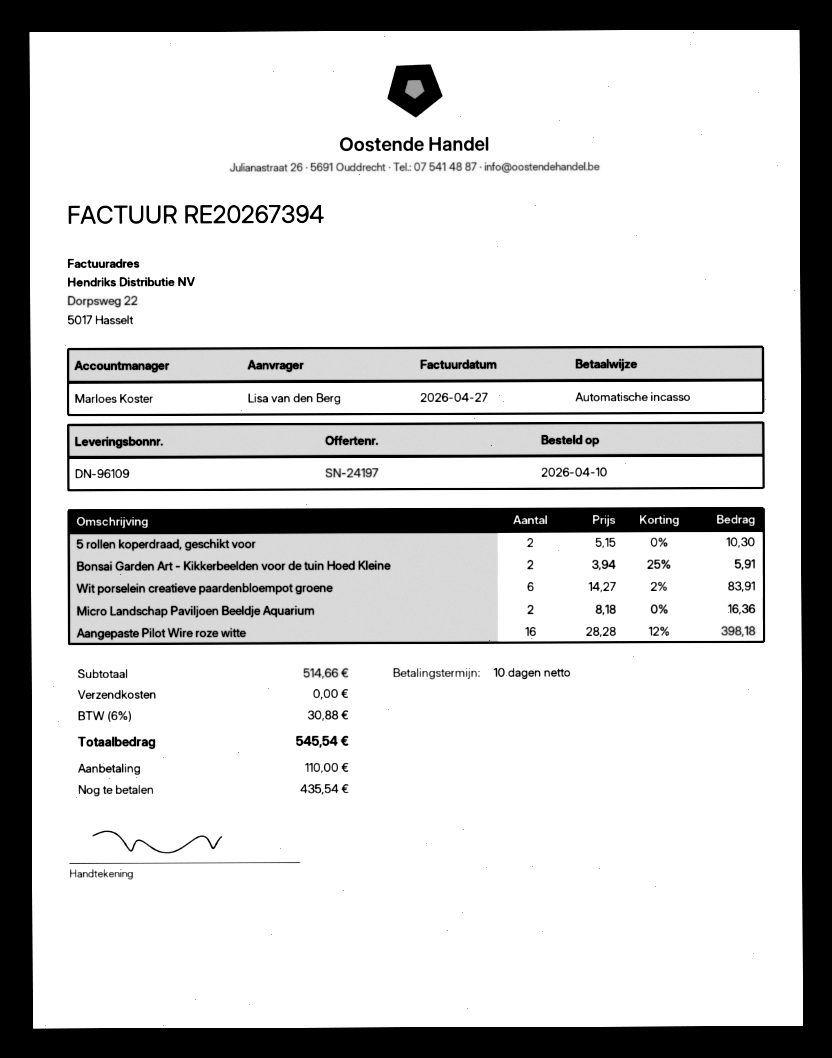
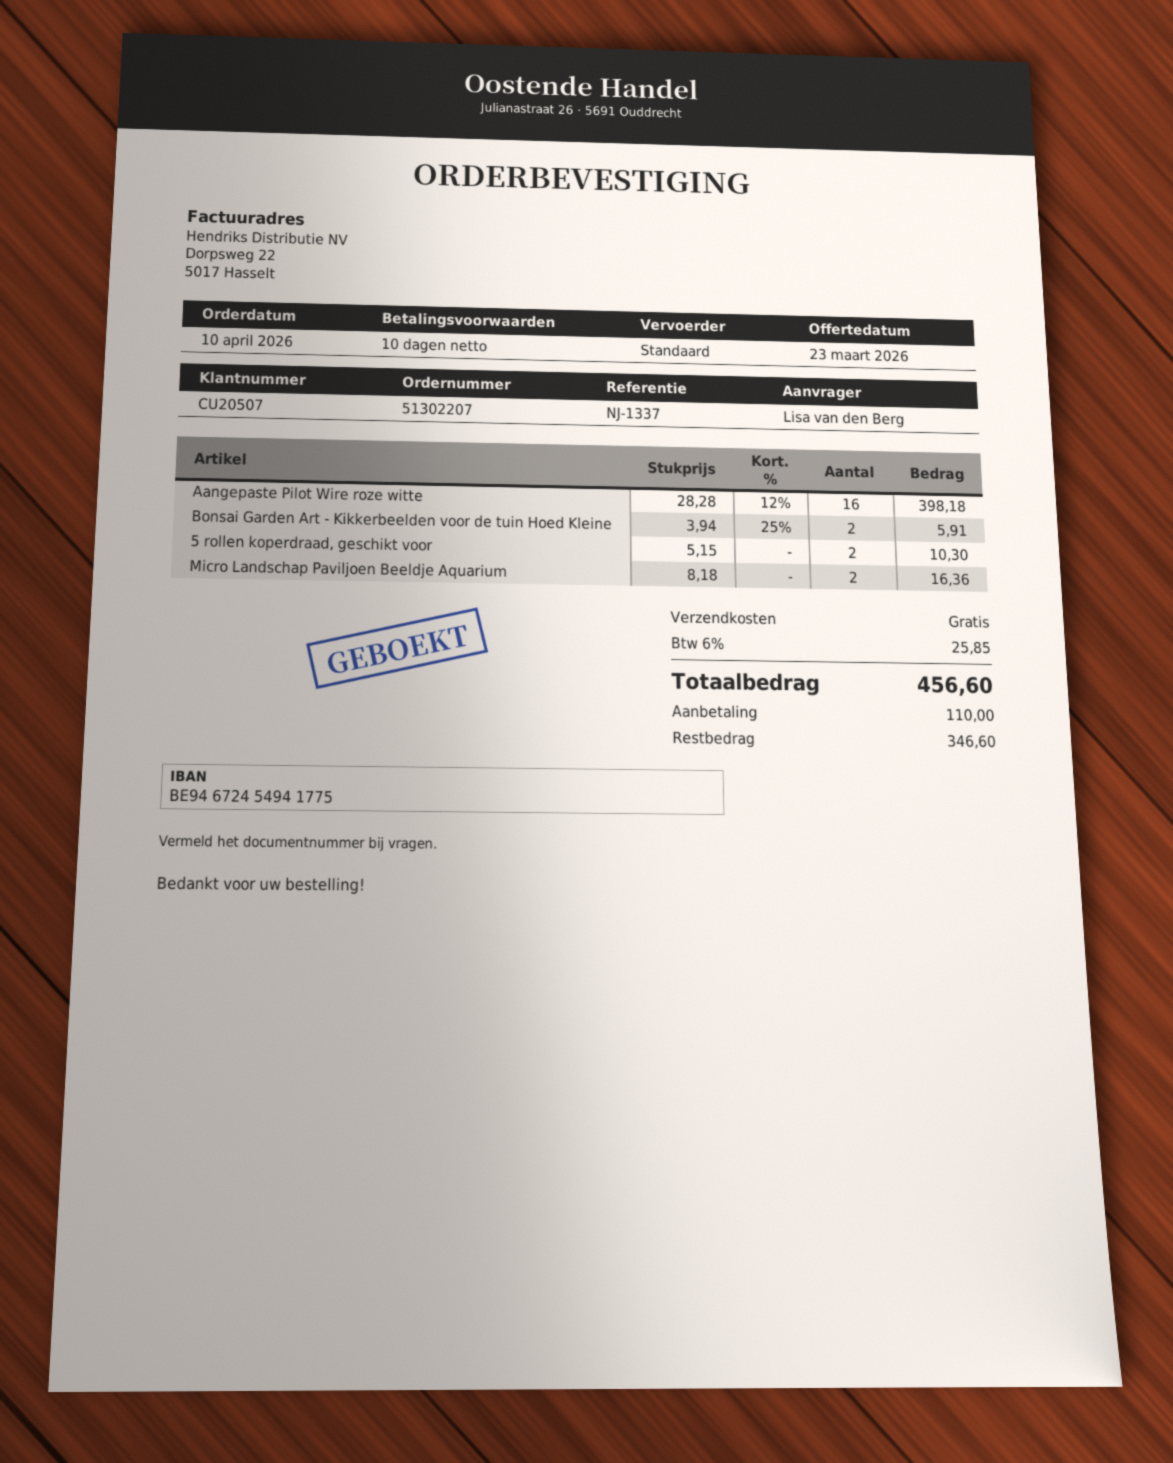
Wit porselein creatieve paardenbloempot groene: 6 x 14.27 - 2% = 83.91 -> none
tax: 6% = 30.88 -> 6% = 25.85
total: 545.54 -> 456.60
balance: 435.54 -> 346.60

